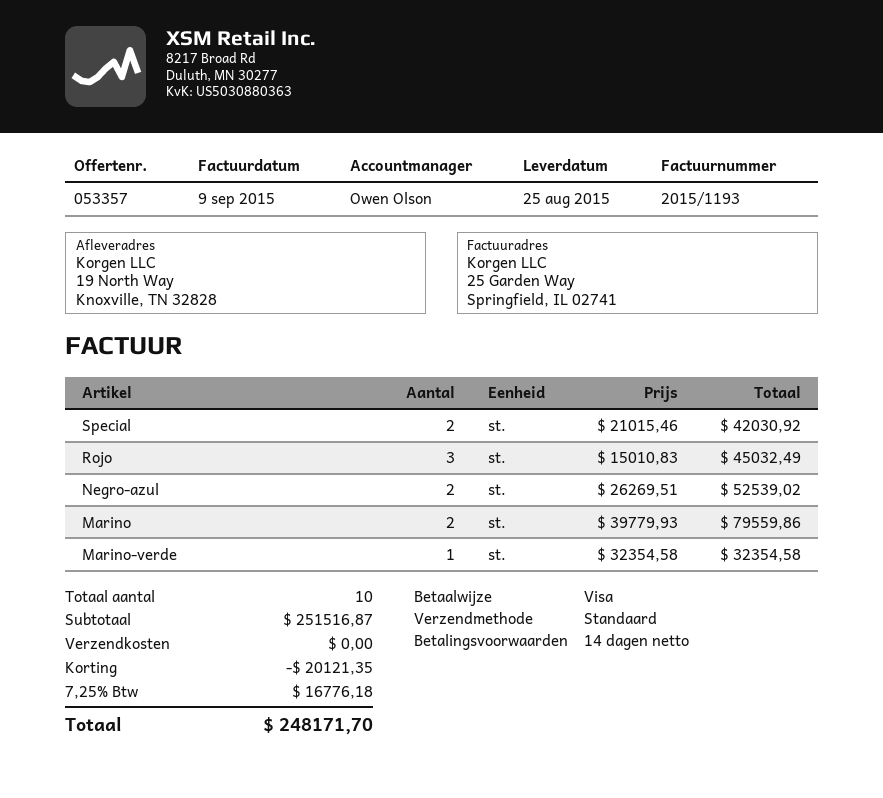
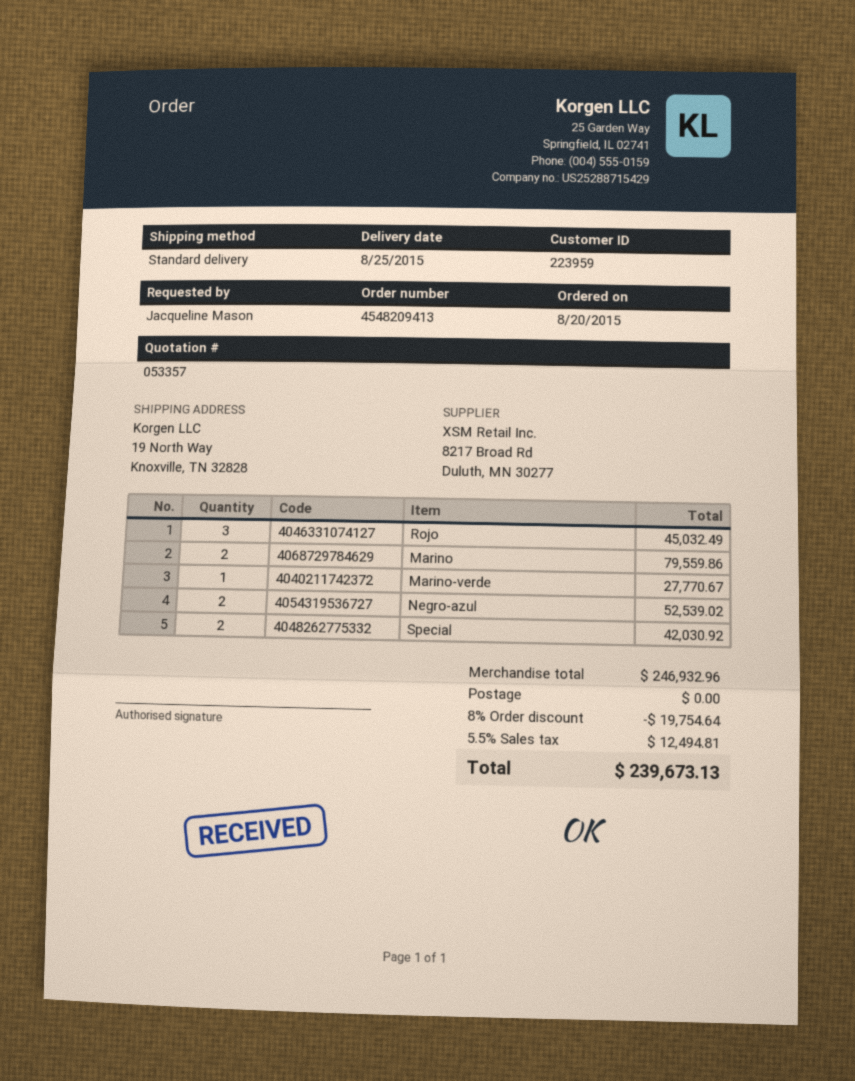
Marino-verde: 1 for 32354.58 -> 1 for 27770.67
subtotal: 251516.87 -> 246932.96
discount: 20121.35 -> 19754.64
tax: 7.25% = 16776.18 -> 5.5% = 12494.81
total: 248171.70 -> 239673.13

